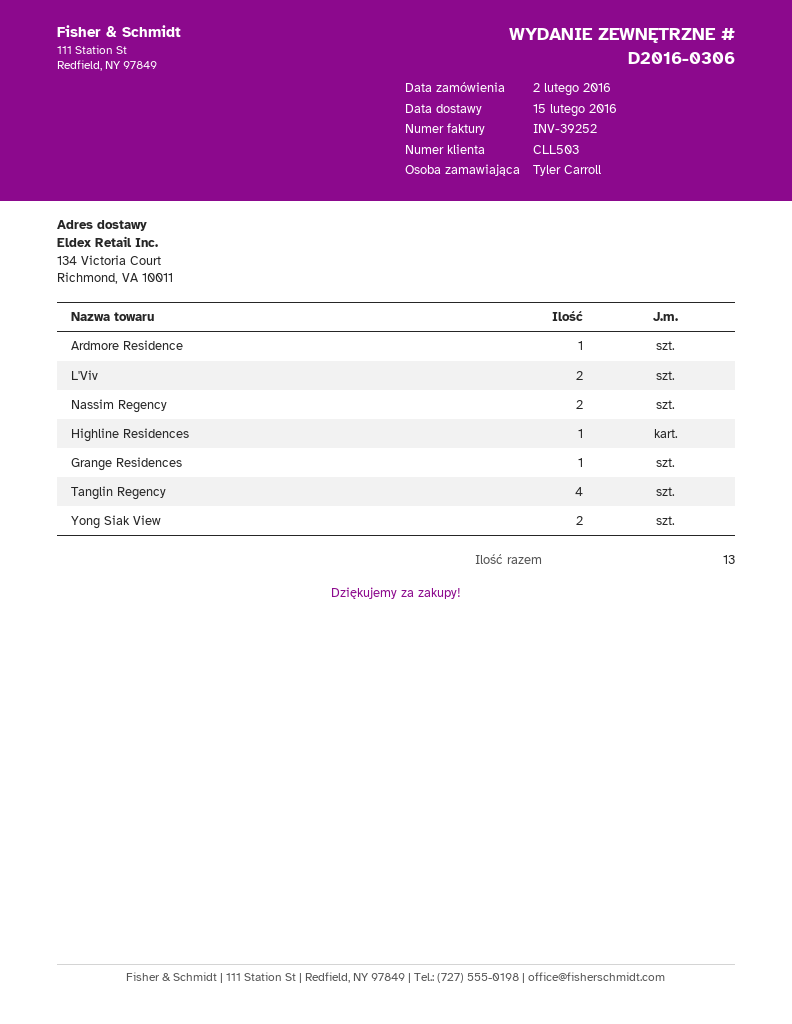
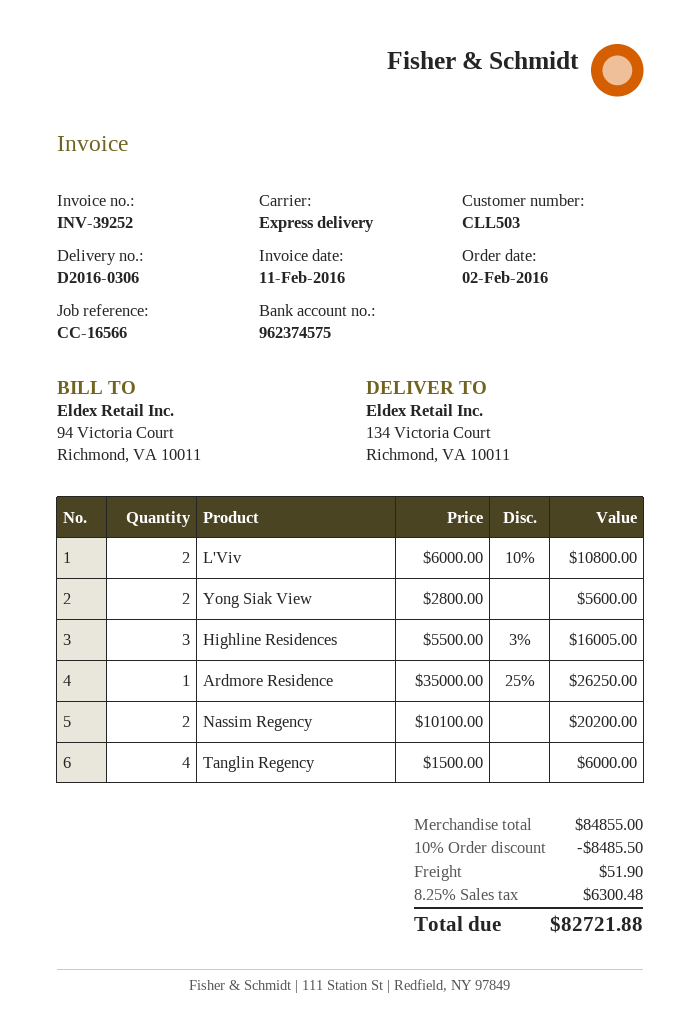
Highline Residences: 1 -> 3
Grange Residences: 1 -> none

